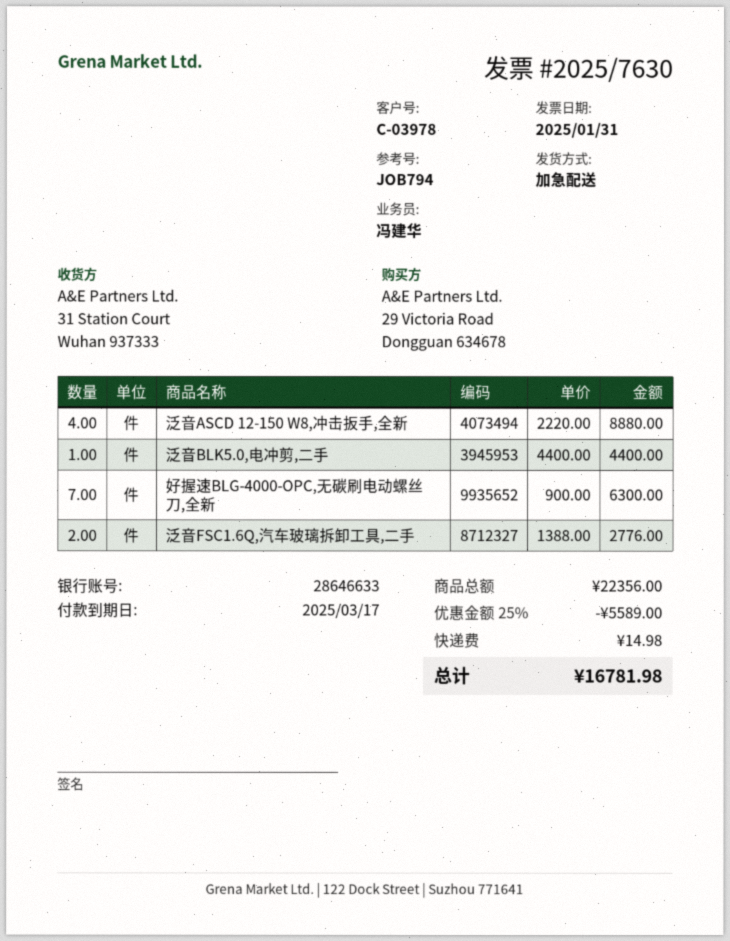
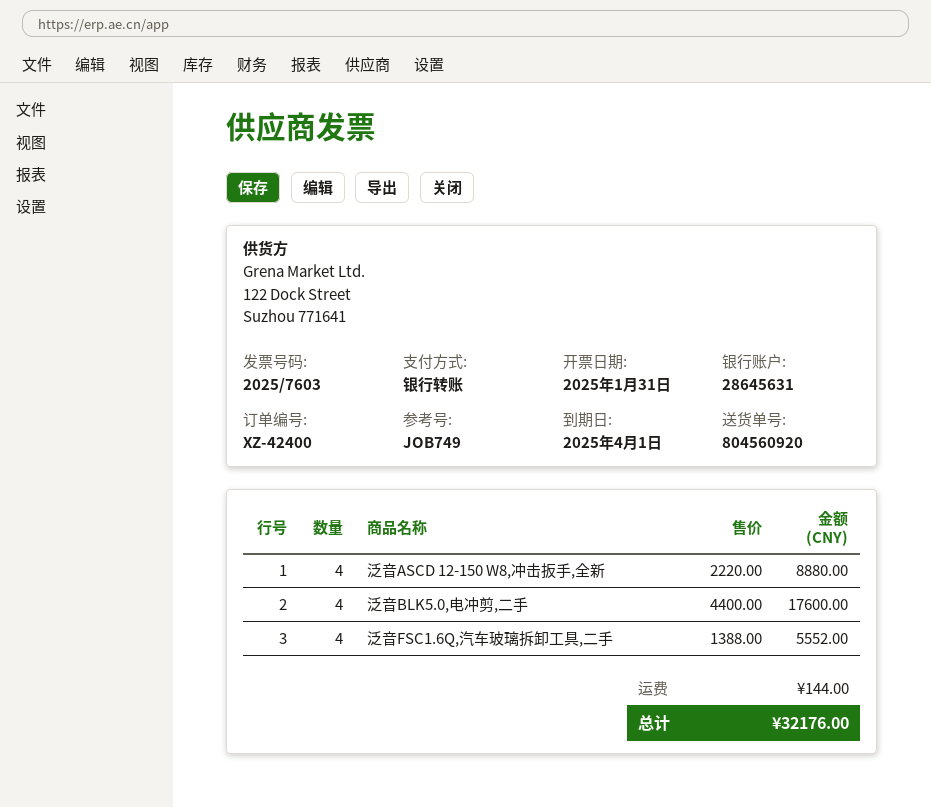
invoice number: 2025/7630 -> 2025/7603
due date: 2025-03-17 -> 2025-04-01
reference: JOB794 -> JOB749
bank account: 28646633 -> 28645631
泛音BLK5.0,电冲剪,二手: 1 x 4400.00 = 4400.00 -> 4 x 4400.00 = 17600.00
好握速BLG-4000-OPC,无碳刷电动螺丝刀,全新: 7 x 900.00 = 6300.00 -> none
泛音FSC1.6Q,汽车玻璃拆卸工具,二手: 2 x 1388.00 = 2776.00 -> 4 x 1388.00 = 5552.00
discount: 25% = 5589.00 -> none
shipping: 14.98 -> 144.00
total: 16781.98 -> 32176.00

